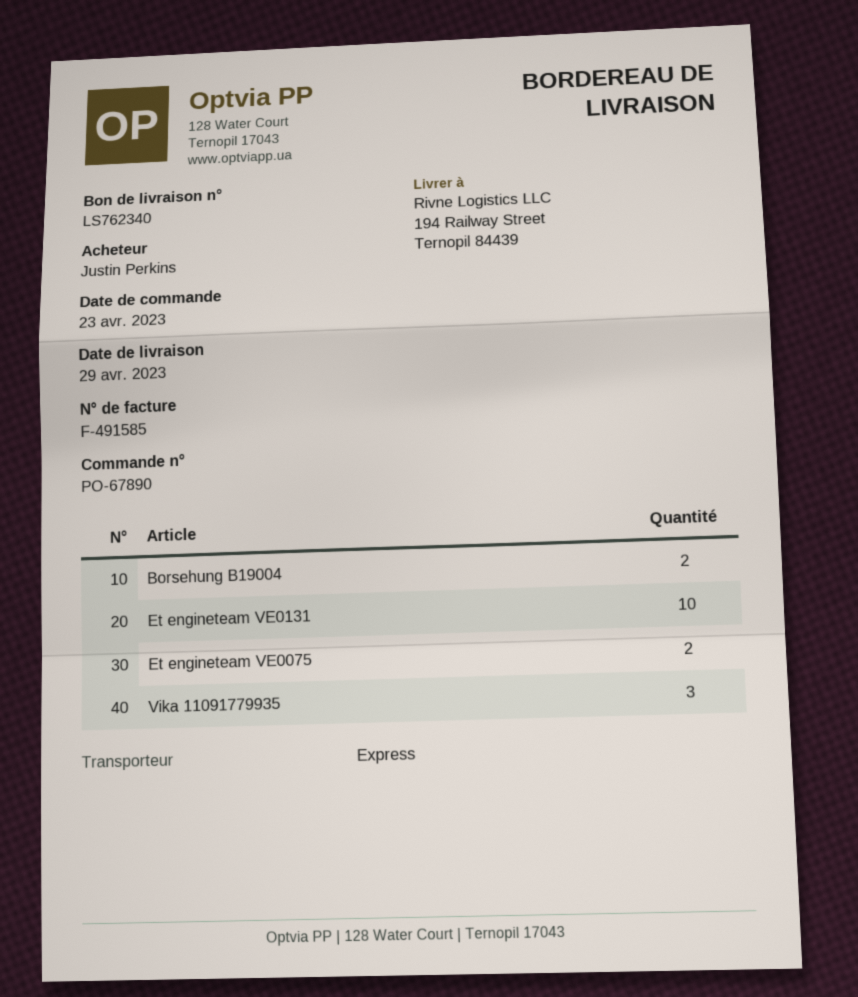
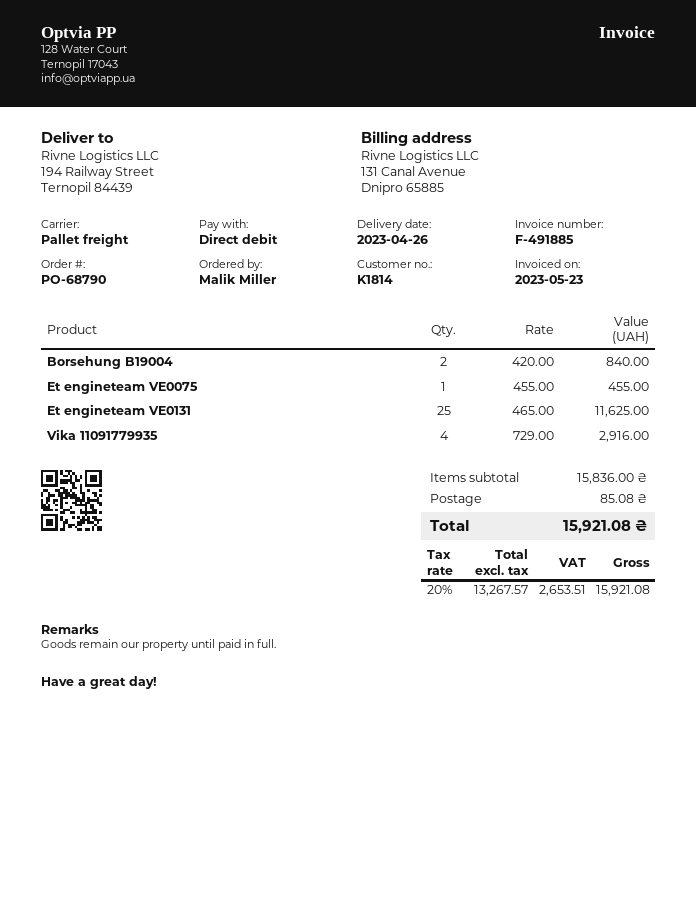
order number: PO-67890 -> PO-68790
delivery date: 2023-04-29 -> 2023-04-26
invoice number: F-491585 -> F-491885
ordered by: Justin Perkins -> Malik Miller
shipping method: express -> pallet freight
Et engineteam VE0131: 10 -> 25
Et engineteam VE0075: 2 -> 1
Vika 11091779935: 3 -> 4

